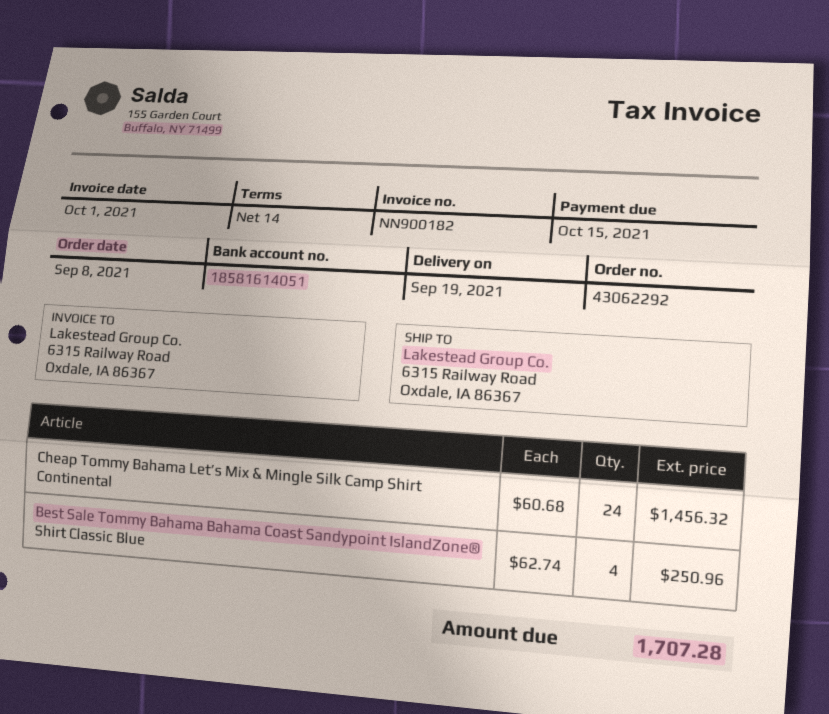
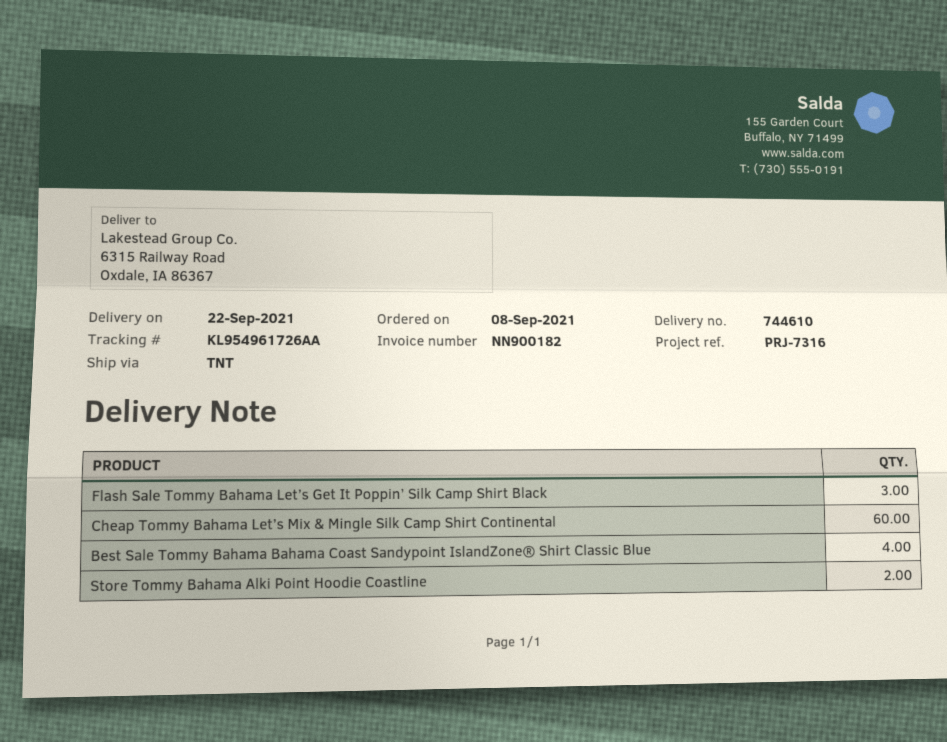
delivery date: 2021-09-19 -> 2021-09-22
Cheap Tommy Bahama Let’s Mix & Mingle Silk Camp Shirt Continental: 24 -> 60
Flash Sale Tommy Bahama Let’s Get It Poppin’ Silk Camp Shirt Black: none -> 3
Store Tommy Bahama Alki Point Hoodie Coastline: none -> 2

